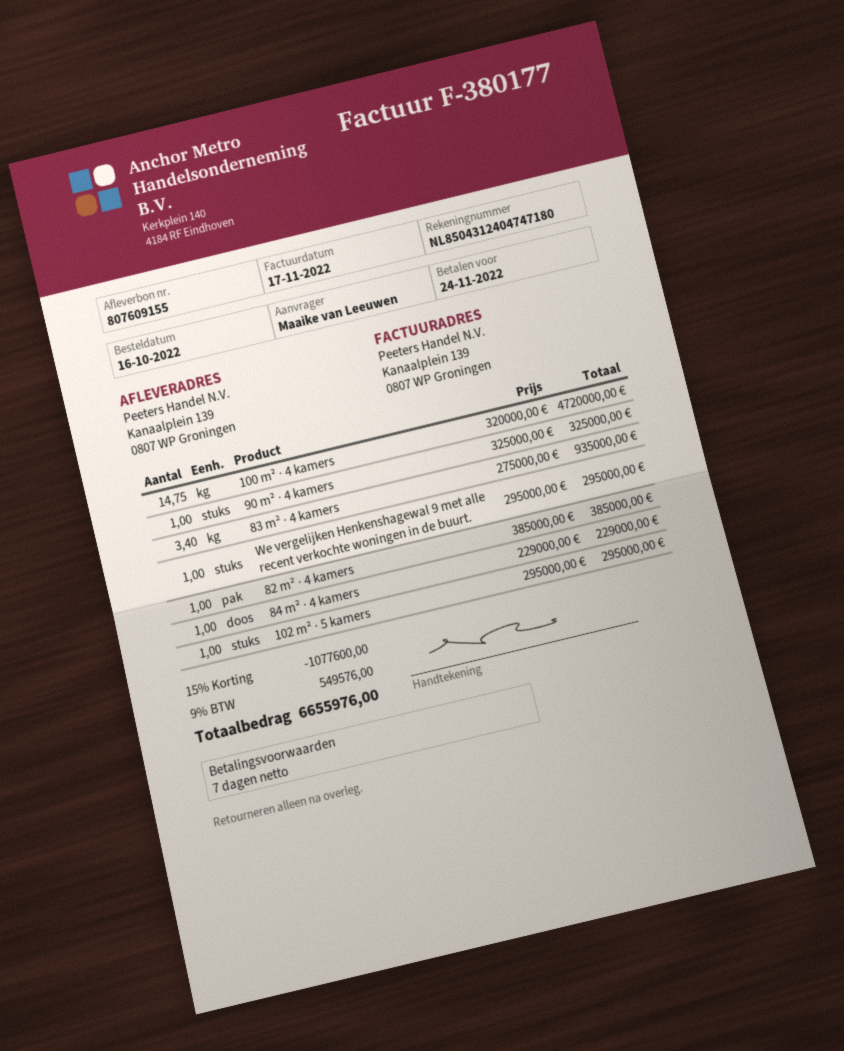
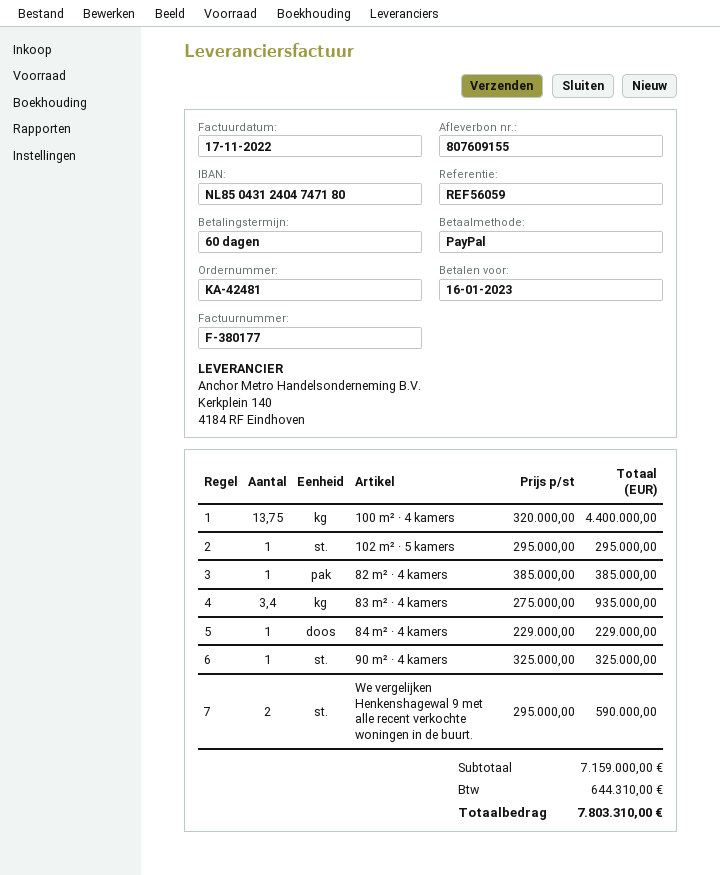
payment terms: 7 days -> 60 days
due date: 2022-11-24 -> 2023-01-16
100 m² · 4 kamers: 14.75 x 320000.00 = 4720000.00 -> 13.75 x 320000.00 = 4400000.00
We vergelijken Henkenshagewal 9 met alle recent verkochte woningen in de buurt.: 1 x 295000.00 = 295000.00 -> 2 x 295000.00 = 590000.00
discount: 15% = 1077600.00 -> none
tax: 549576.00 -> 644310.00
total: 6655976.00 -> 7803310.00

